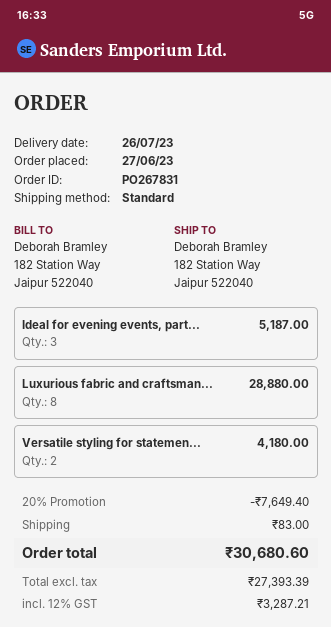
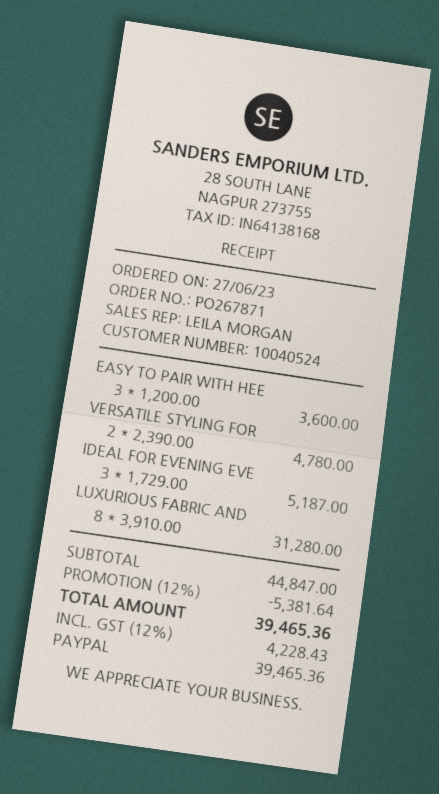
order number: PO267831 -> PO267871
Luxurious fabric and craftsman...: 8 for 28880.00 -> 8 for 31280.00
Versatile styling for statemen...: 2 for 4180.00 -> 2 for 4780.00
EASY TO PAIR WITH HEE: none -> 3 for 3600.00
discount: 20% = 7649.40 -> 12% = 5381.64
shipping: 83.00 -> none
tax: 12% = 3287.21 -> 12% = 4228.43
total: 30680.60 -> 39465.36

